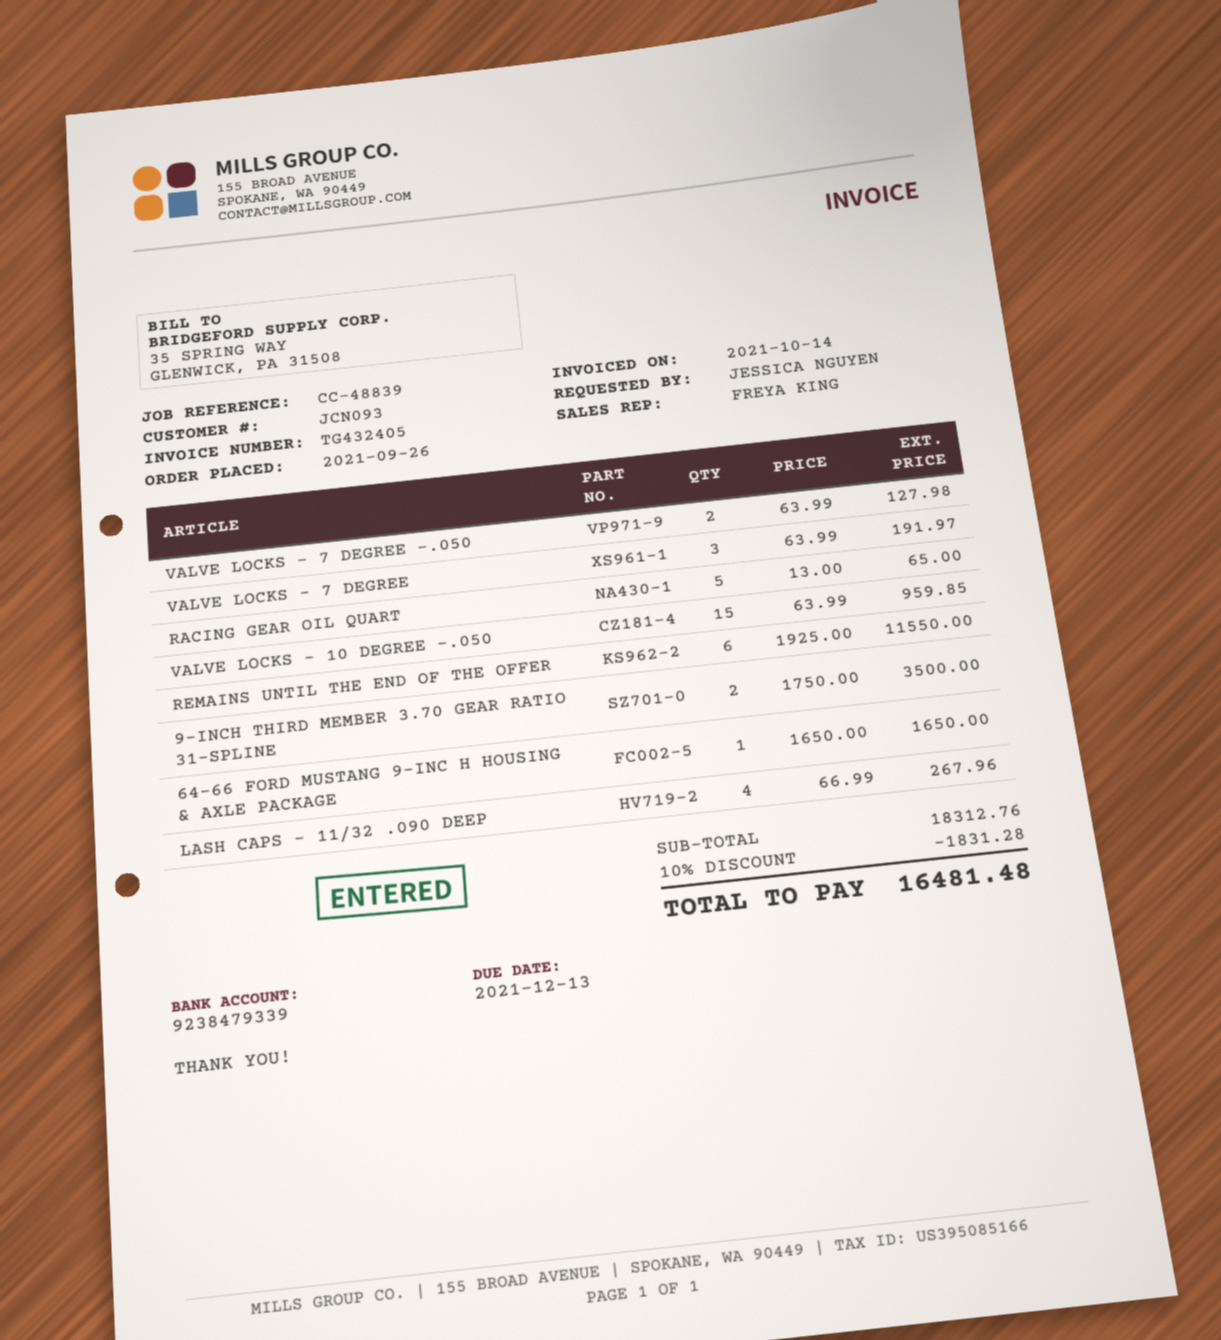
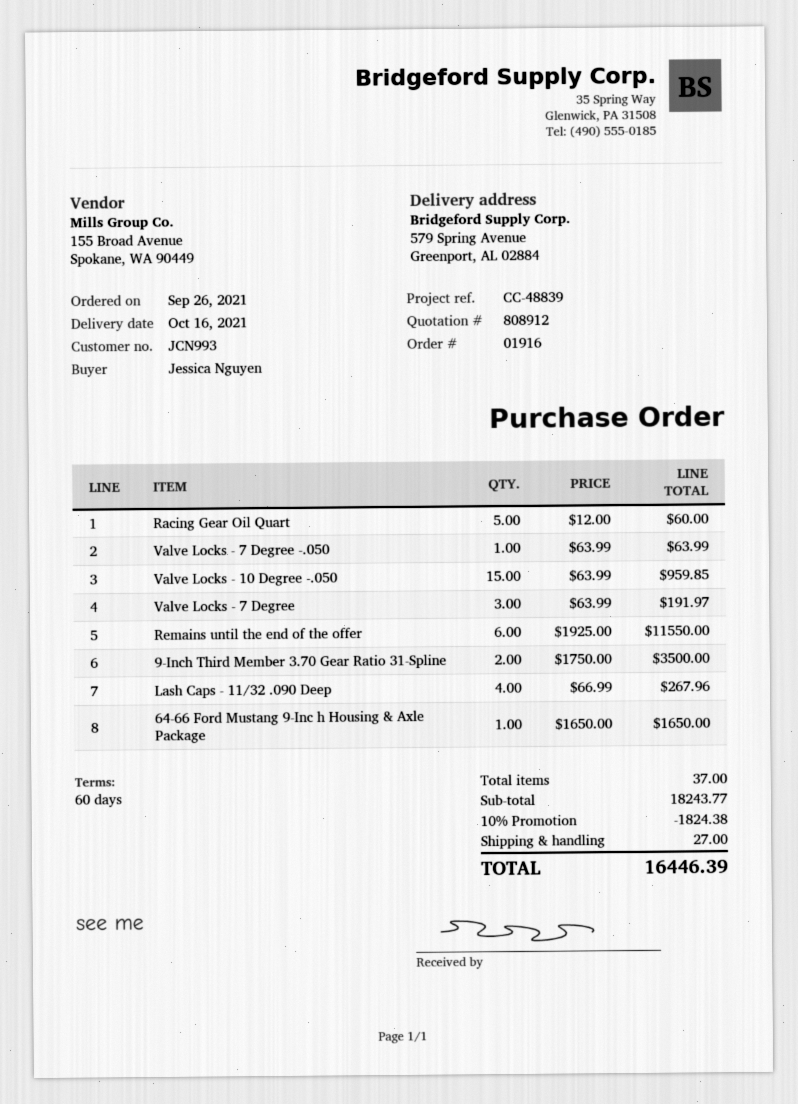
customer number: JCN093 -> JCN993
VALVE LOCKS - 7 DEGREE -.050: 2 x 63.99 = 127.98 -> 1 x 63.99 = 63.99
RACING GEAR OIL QUART: 5 x 13.00 = 65.00 -> 5 x 12.00 = 60.00
subtotal: 18312.76 -> 18243.77
discount: 10% = 1831.28 -> 10% = 1824.38
shipping: none -> 27.00
total: 16481.48 -> 16446.39

